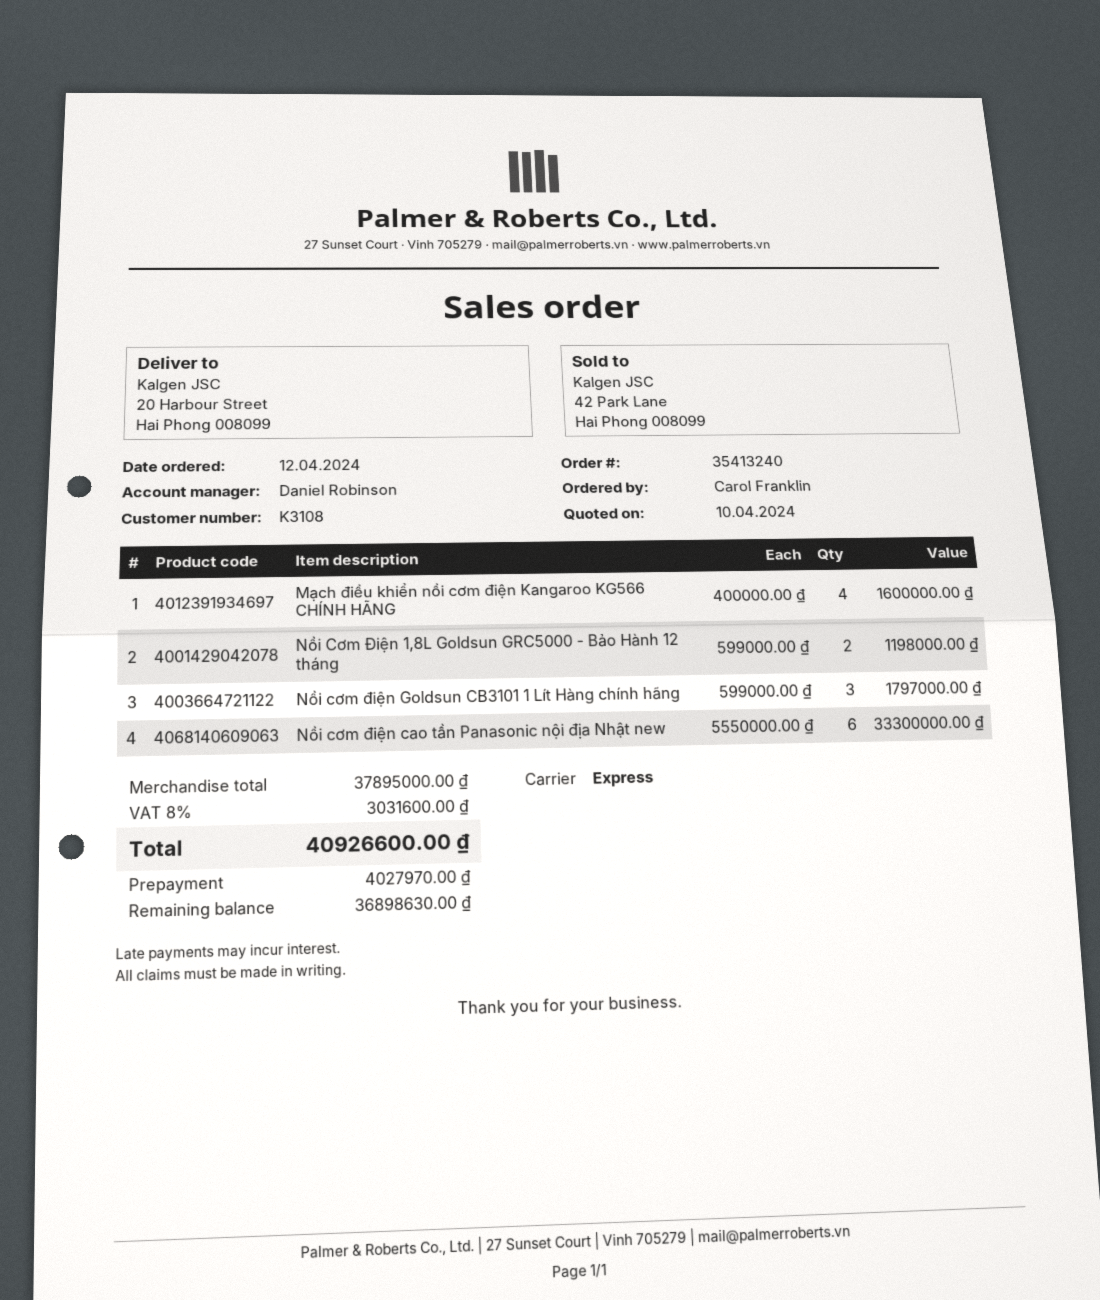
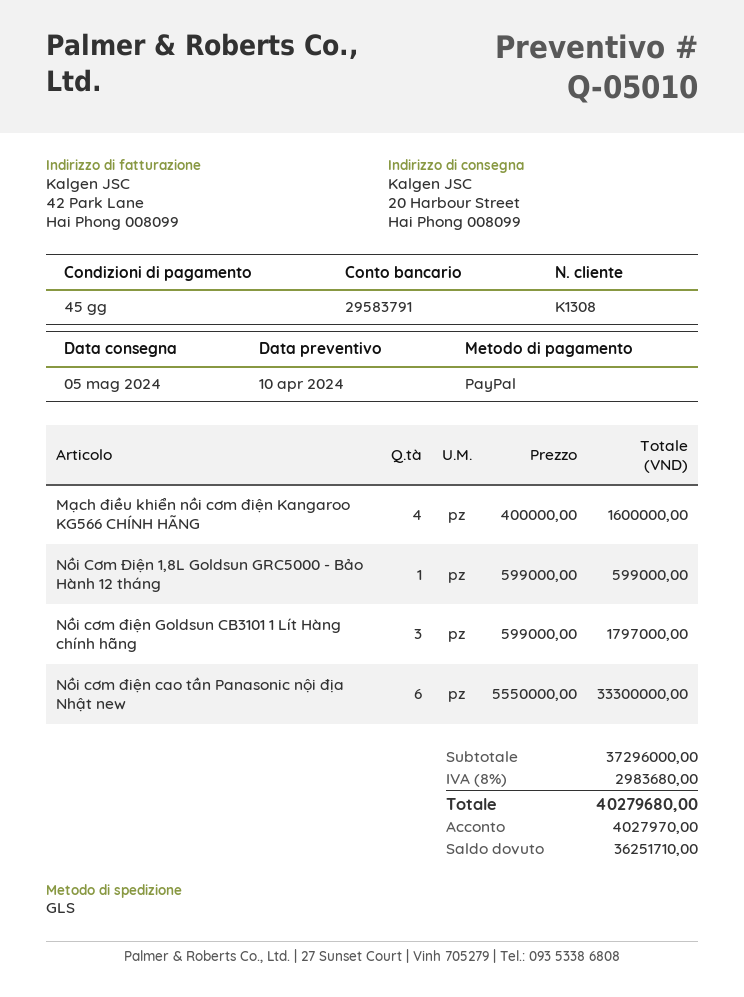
customer number: K3108 -> K1308
shipping method: express -> GLS
Nồi Cơm Điện 1,8L Goldsun GRC5000 - Bảo Hành 12 tháng: 2 x 599000.00 = 1198000.00 -> 1 x 599000.00 = 599000.00
subtotal: 37895000.00 -> 37296000.00
tax: 8% = 3031600.00 -> 8% = 2983680.00
total: 40926600.00 -> 40279680.00
balance: 36898630.00 -> 36251710.00

